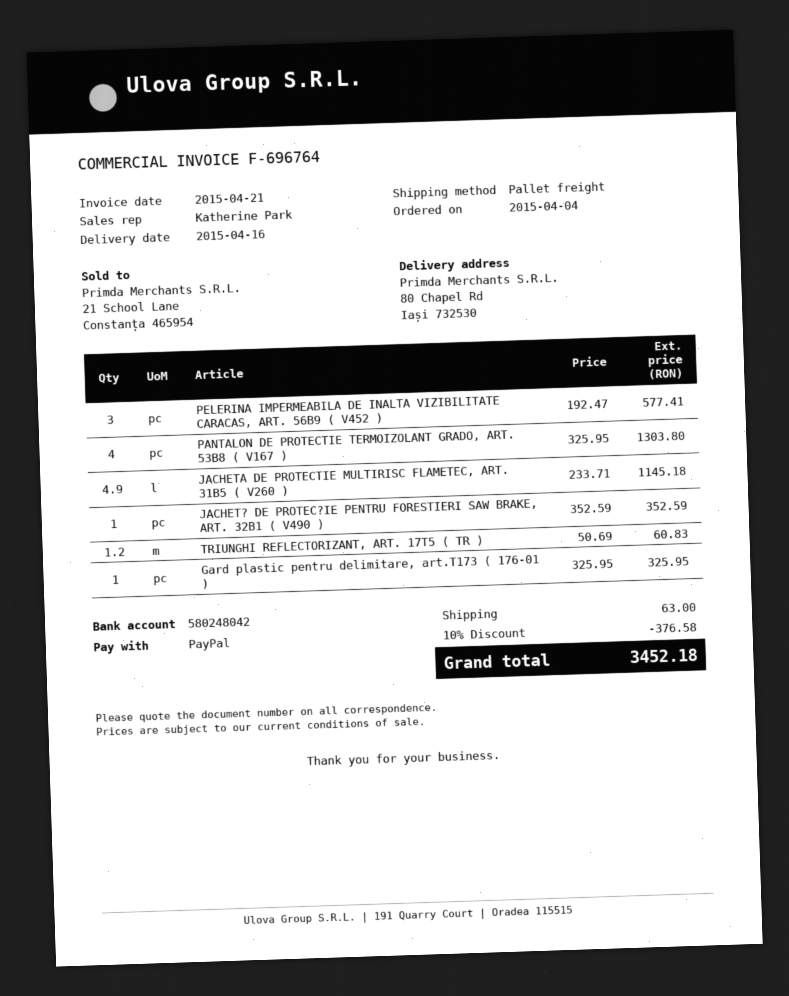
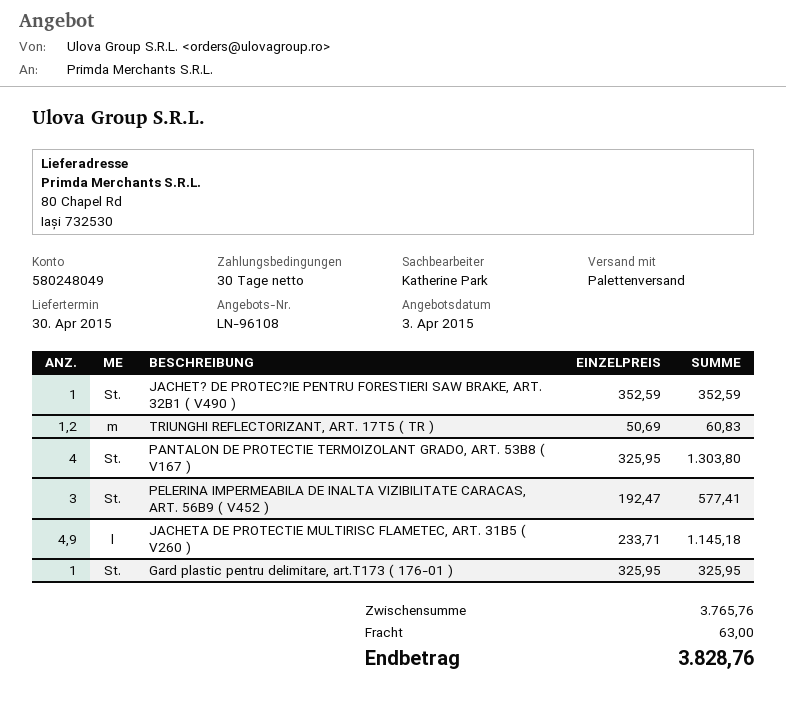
delivery date: 2015-04-16 -> 2015-04-30
bank account: 580248042 -> 580248049
discount: 10% = 376.58 -> none
total: 3452.18 -> 3828.76

